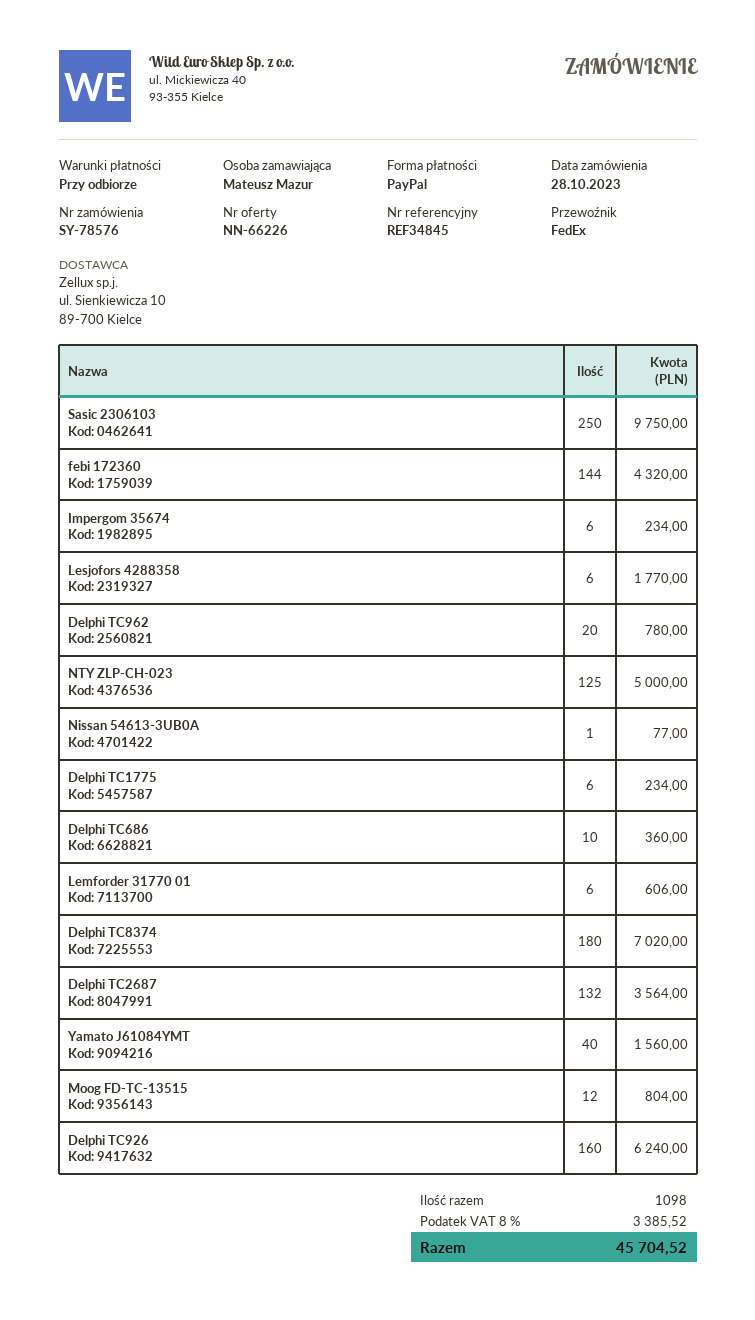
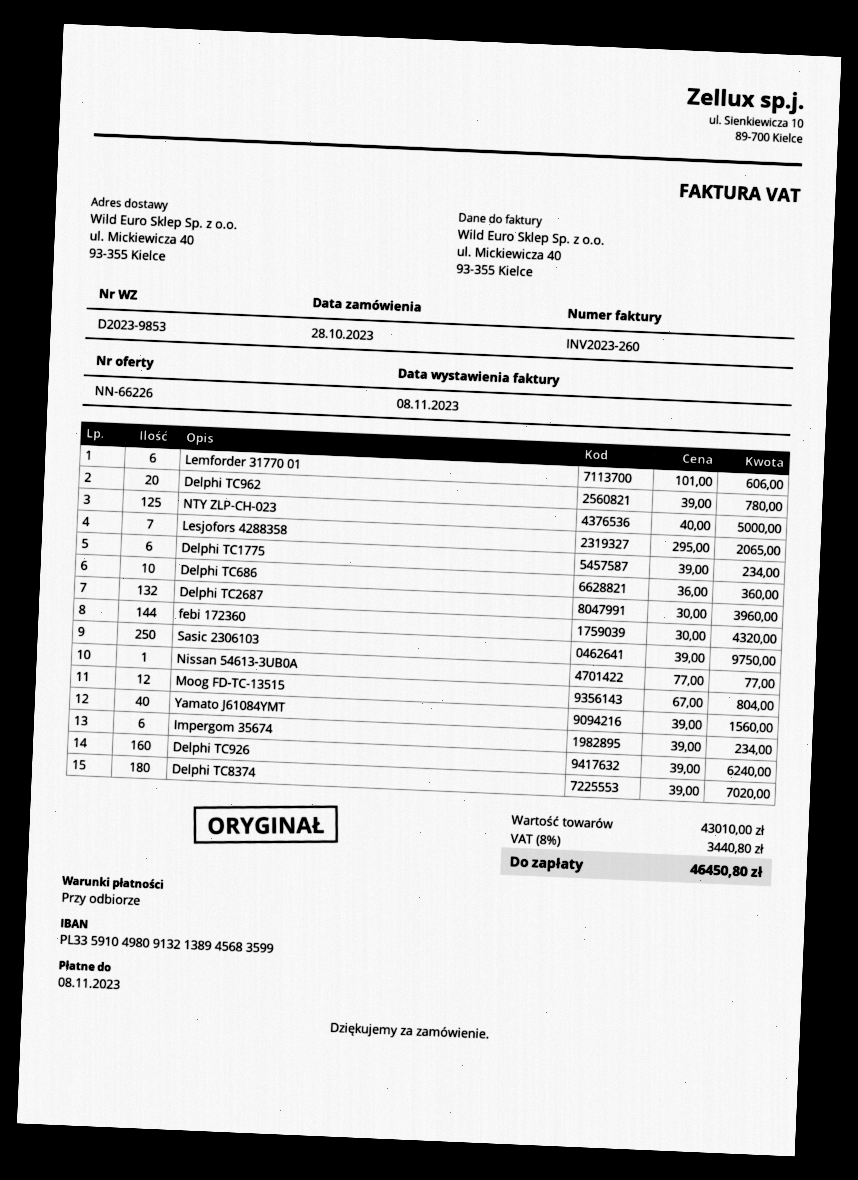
Lesjofors 4288358: 6 for 1770.00 -> 7 for 2065.00
Delphi TC2687: 132 for 3564.00 -> 132 for 3960.00
tax: 8% = 3385.52 -> 8% = 3440.80
total: 45704.52 -> 46450.80

